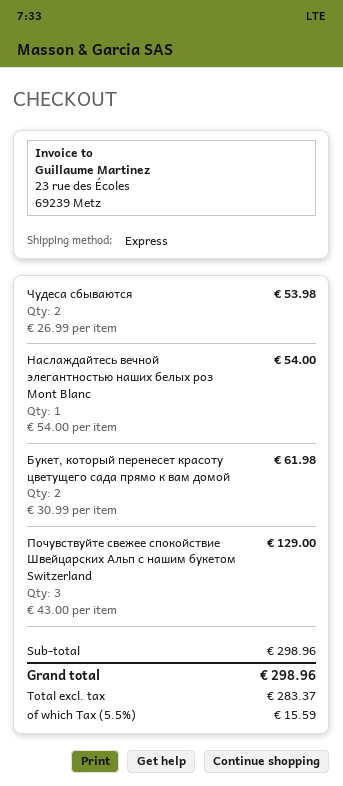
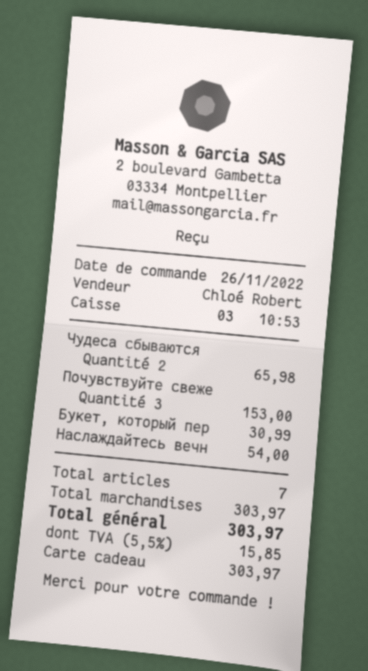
Чудеса сбываются: 2 for 53.98 -> 2 for 65.98
Букет, который перенесет красоту цветущего сада прямо к вам домой: 2 for 61.98 -> 1 for 30.99
Почувствуйте свежее спокойствие Швейцарских Альп с нашим букетом Switzerland: 3 for 129.00 -> 3 for 153.00
subtotal: 298.96 -> 303.97
tax: 5.5% = 15.59 -> 5.5% = 15.85
total: 298.96 -> 303.97

